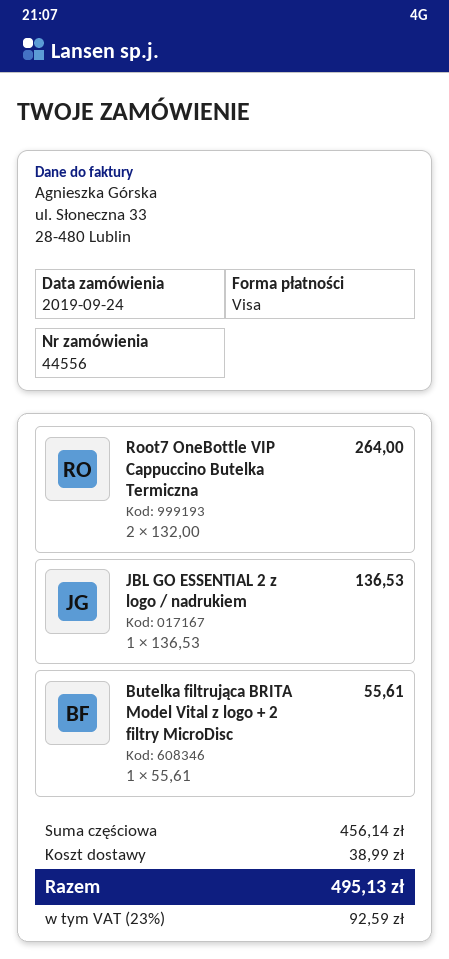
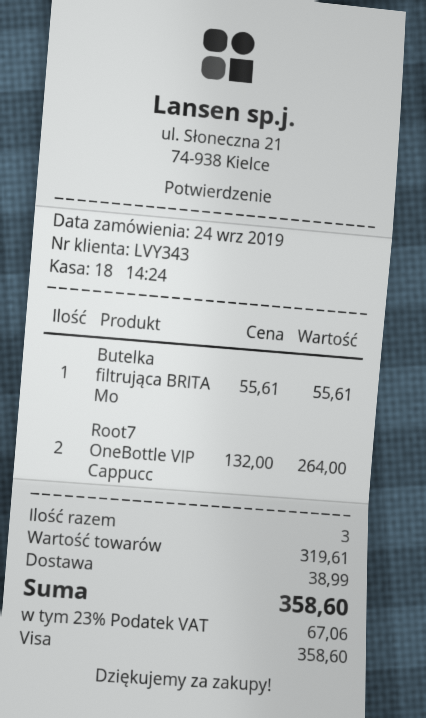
JBL GO ESSENTIAL 2 z logo / nadrukiem: 1 x 136.53 = 136.53 -> none
subtotal: 456.14 -> 319.61
tax: 23% = 92.59 -> 23% = 67.06
total: 495.13 -> 358.60

